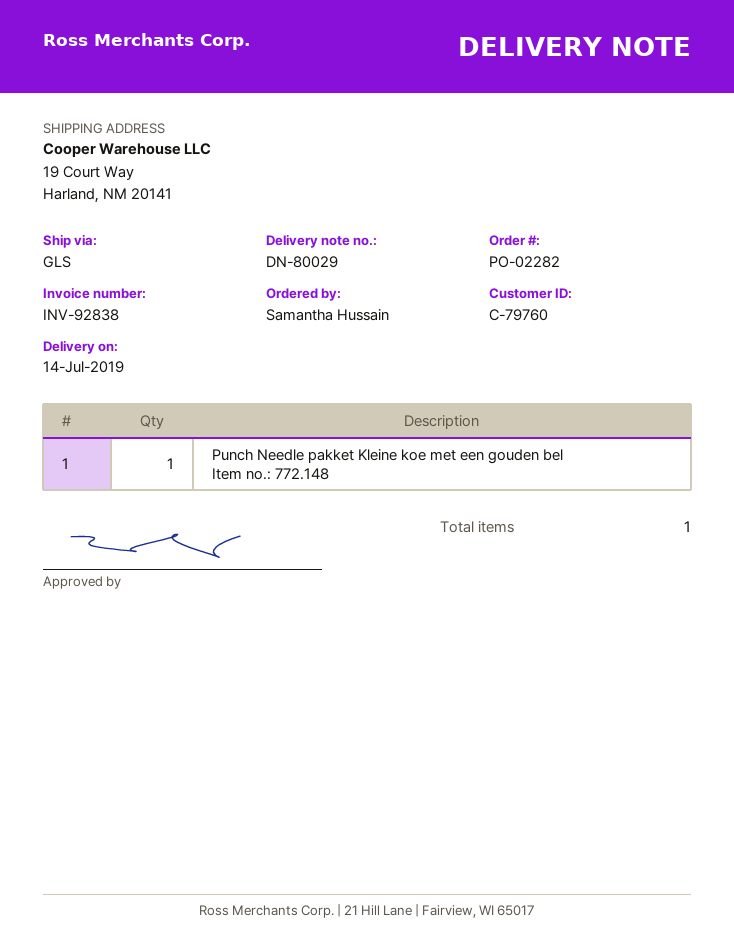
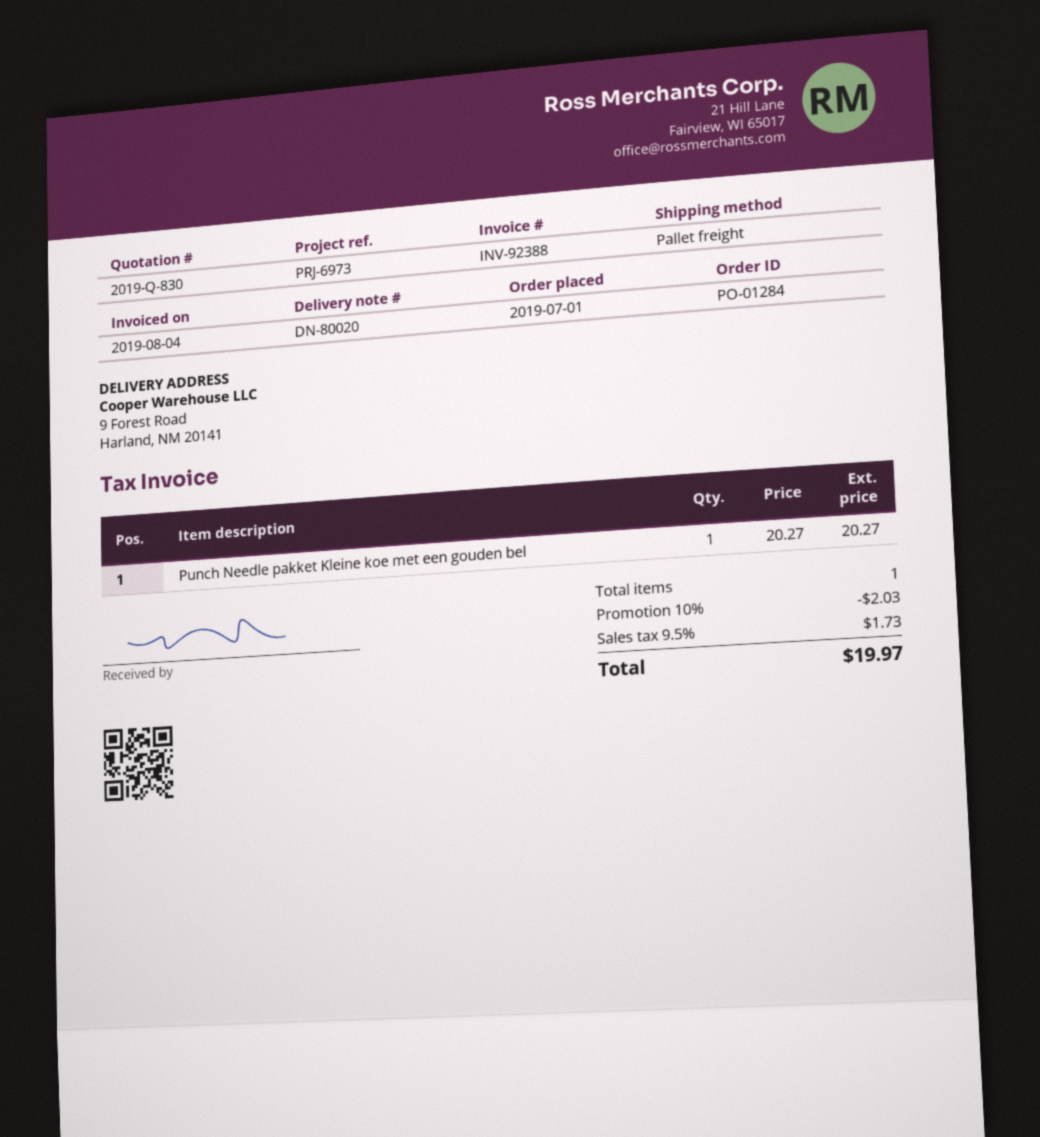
order number: PO-02282 -> PO-01284
delivery note number: DN-80029 -> DN-80020
invoice number: INV-92838 -> INV-92388
shipping method: GLS -> pallet freight
ship to: 19 Court Way, Harland, NM 20141 -> 9 Forest Road, Harland, NM 20141

